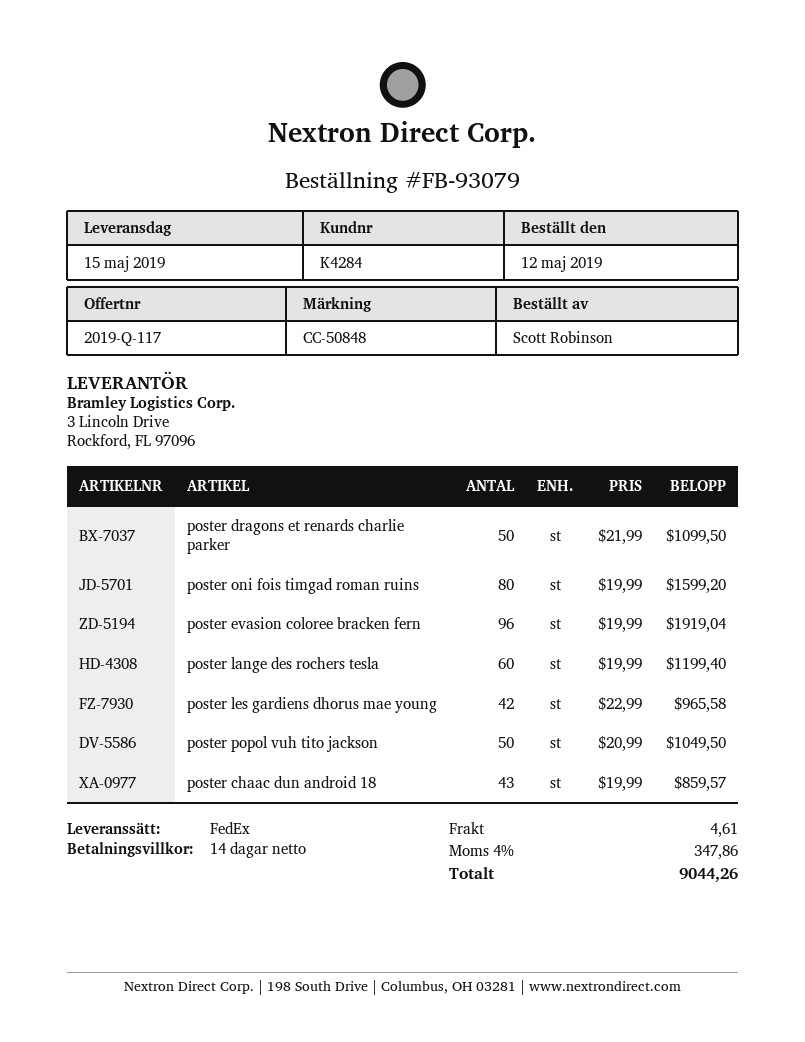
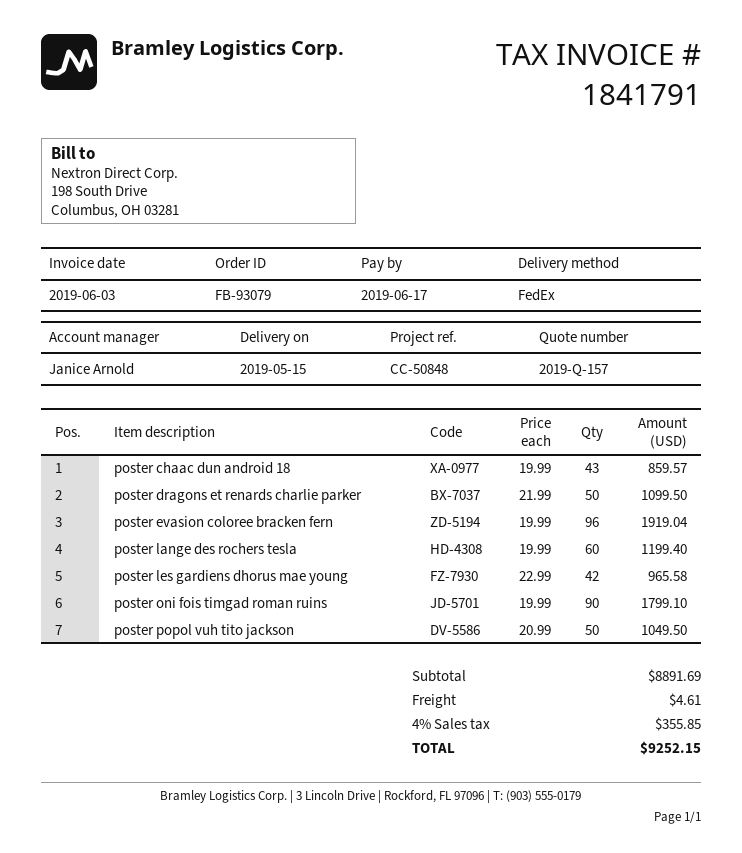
quote number: 2019-Q-117 -> 2019-Q-157
poster oni fois timgad roman ruins: 80 x 19.99 = 1599.20 -> 90 x 19.99 = 1799.10
tax: 4% = 347.86 -> 4% = 355.85
total: 9044.26 -> 9252.15

